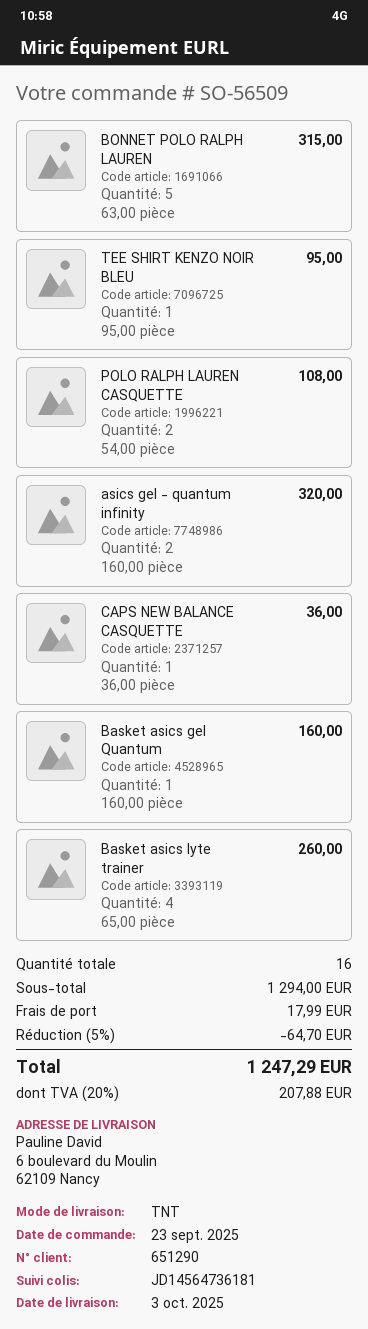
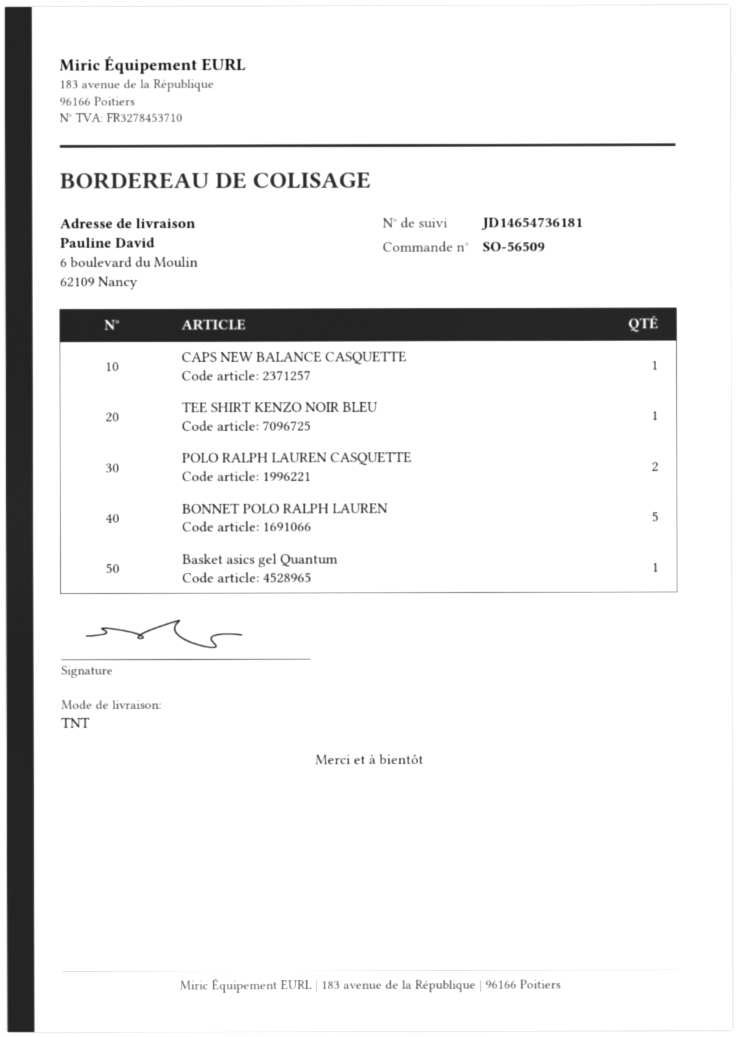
tracking number: JD14564736181 -> JD14654736181
asics gel - quantum infinity: 2 -> none
Basket asics lyte trainer: 4 -> none

